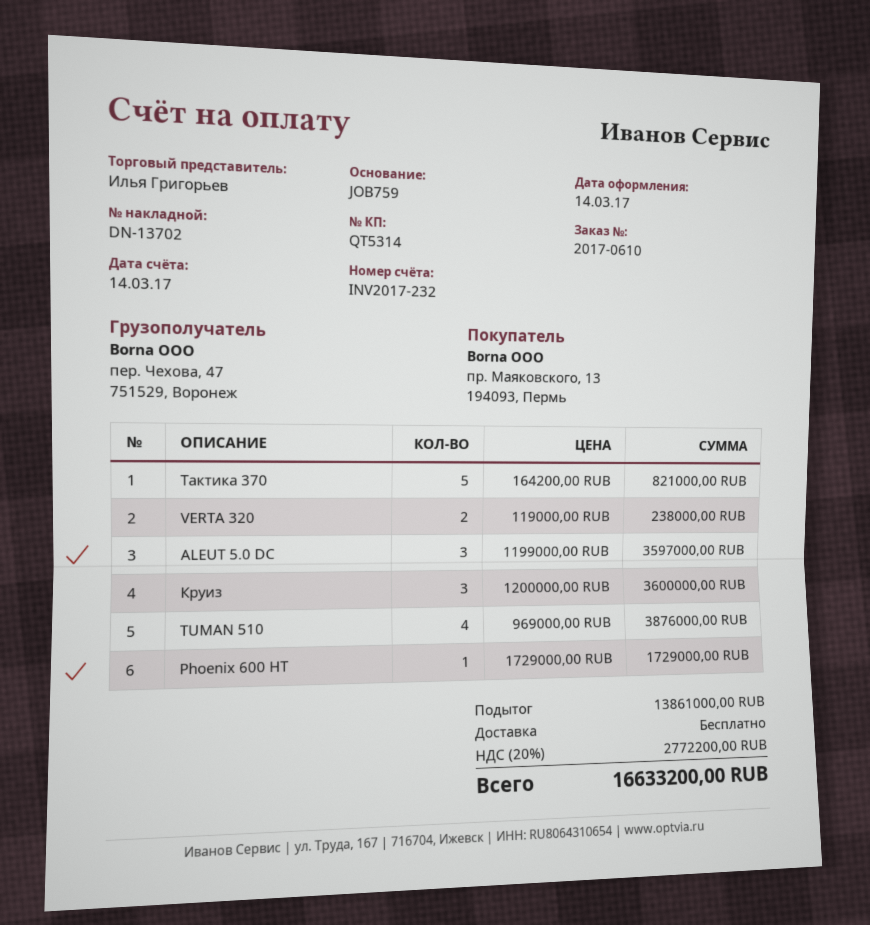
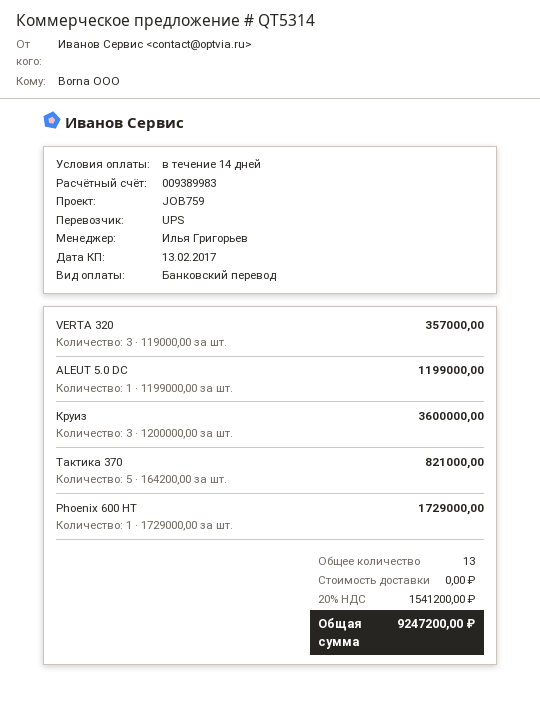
VERTA 320: 2 x 119000.00 = 238000.00 -> 3 x 119000.00 = 357000.00
ALEUT 5.0 DC: 3 x 1199000.00 = 3597000.00 -> 1 x 1199000.00 = 1199000.00
TUMAN 510: 4 x 969000.00 = 3876000.00 -> none
tax: 20% = 2772200.00 -> 20% = 1541200.00
total: 16633200.00 -> 9247200.00

